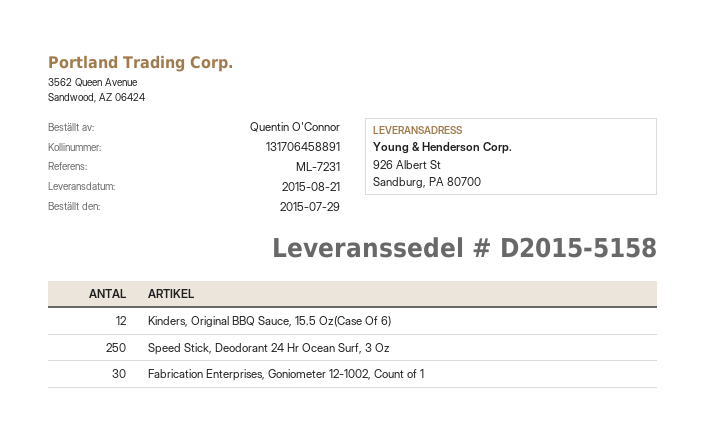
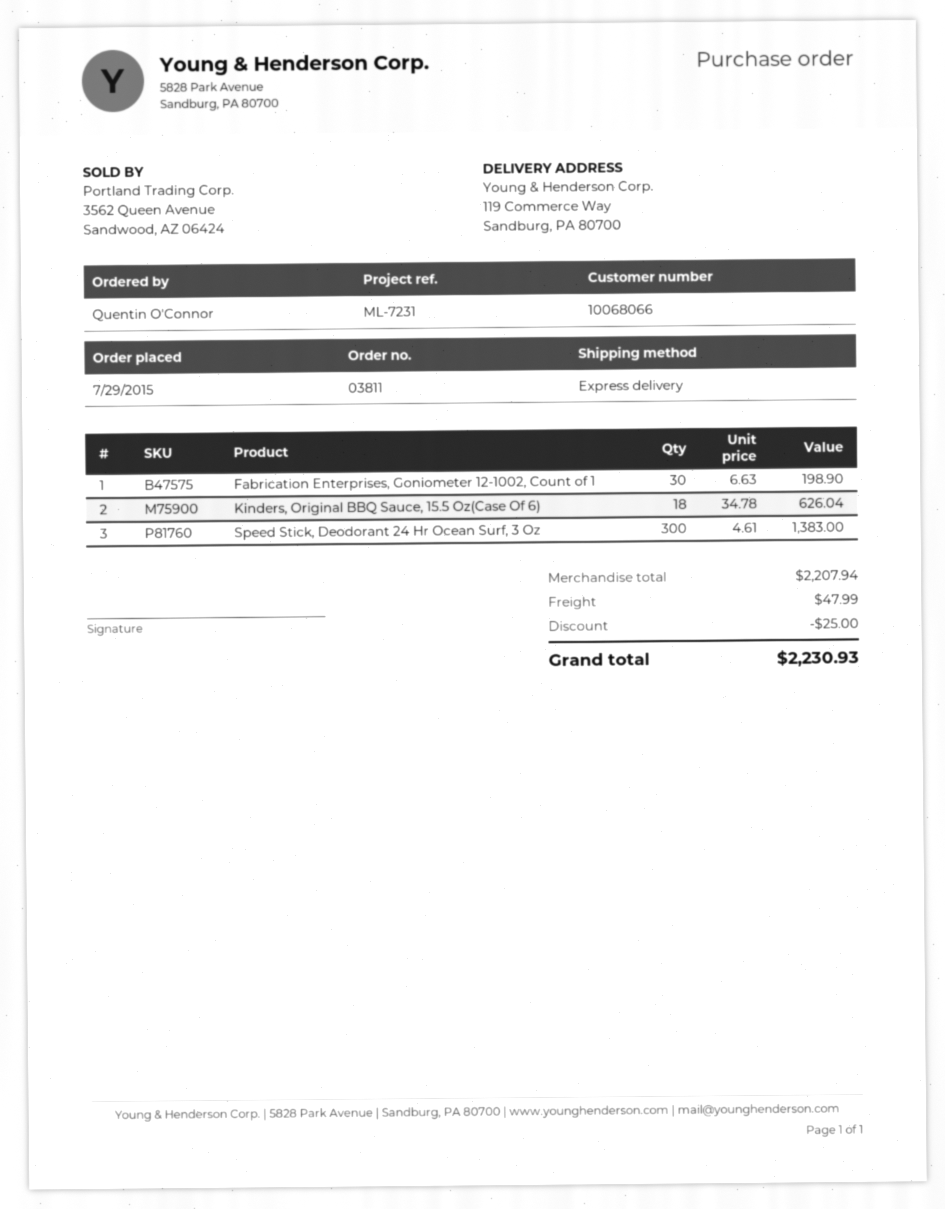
ship to: 926 Albert St, Sandburg, PA 80700 -> 119 Commerce Way, Sandburg, PA 80700
Kinders, Original BBQ Sauce, 15.5 Oz(Case Of 6): 12 -> 18
Speed Stick, Deodorant 24 Hr Ocean Surf, 3 Oz: 250 -> 300

